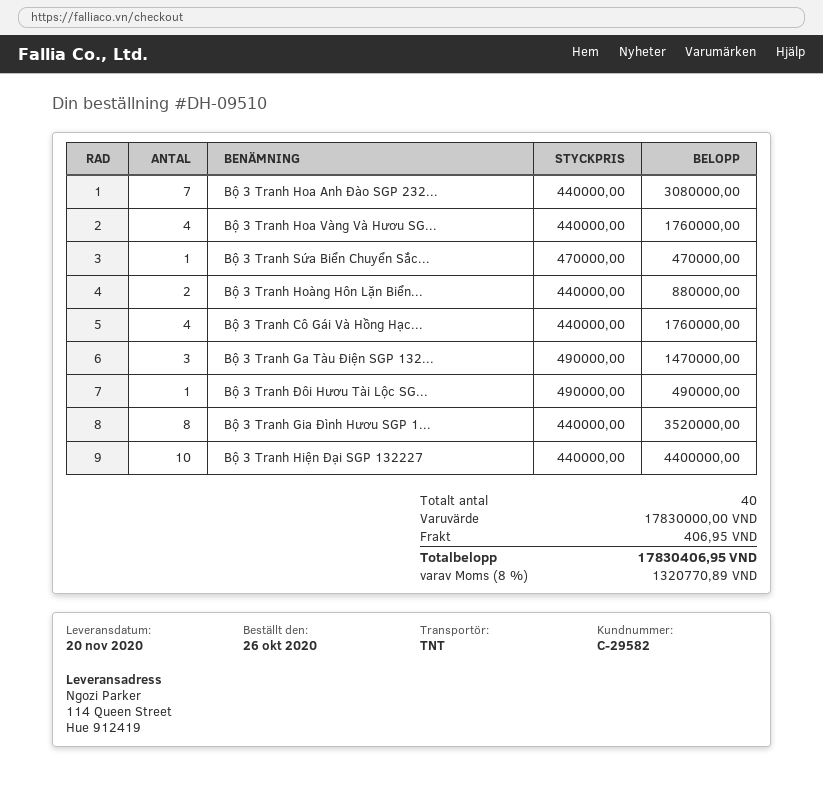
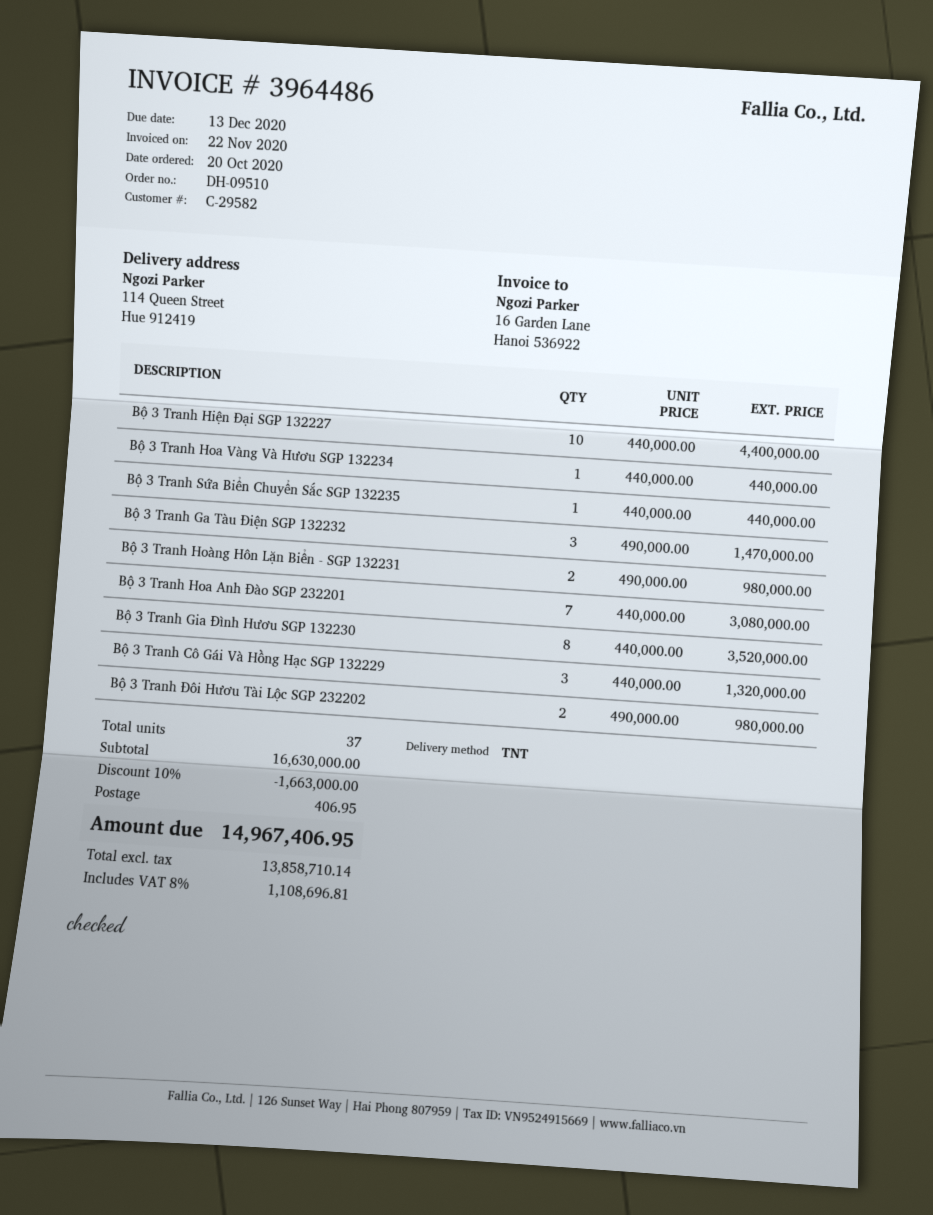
order date: 2020-10-26 -> 2020-10-20
Bộ 3 Tranh Hoa Vàng Và Hươu SG...: 4 x 440000.00 = 1760000.00 -> 1 x 440000.00 = 440000.00
Bộ 3 Tranh Sứa Biển Chuyển Sắc...: 1 x 470000.00 = 470000.00 -> 1 x 440000.00 = 440000.00
Bộ 3 Tranh Hoàng Hôn Lặn Biển...: 2 x 440000.00 = 880000.00 -> 2 x 490000.00 = 980000.00
Bộ 3 Tranh Cô Gái Và Hồng Hạc...: 4 x 440000.00 = 1760000.00 -> 3 x 440000.00 = 1320000.00
Bộ 3 Tranh Đôi Hươu Tài Lộc SG...: 1 x 490000.00 = 490000.00 -> 2 x 490000.00 = 980000.00
total quantity: 40 -> 37
subtotal: 17830000.00 -> 16630000.00
discount: none -> 10% = 1663000.00
tax: 8% = 1320770.89 -> 8% = 1108696.81
total: 17830406.95 -> 14967406.95

